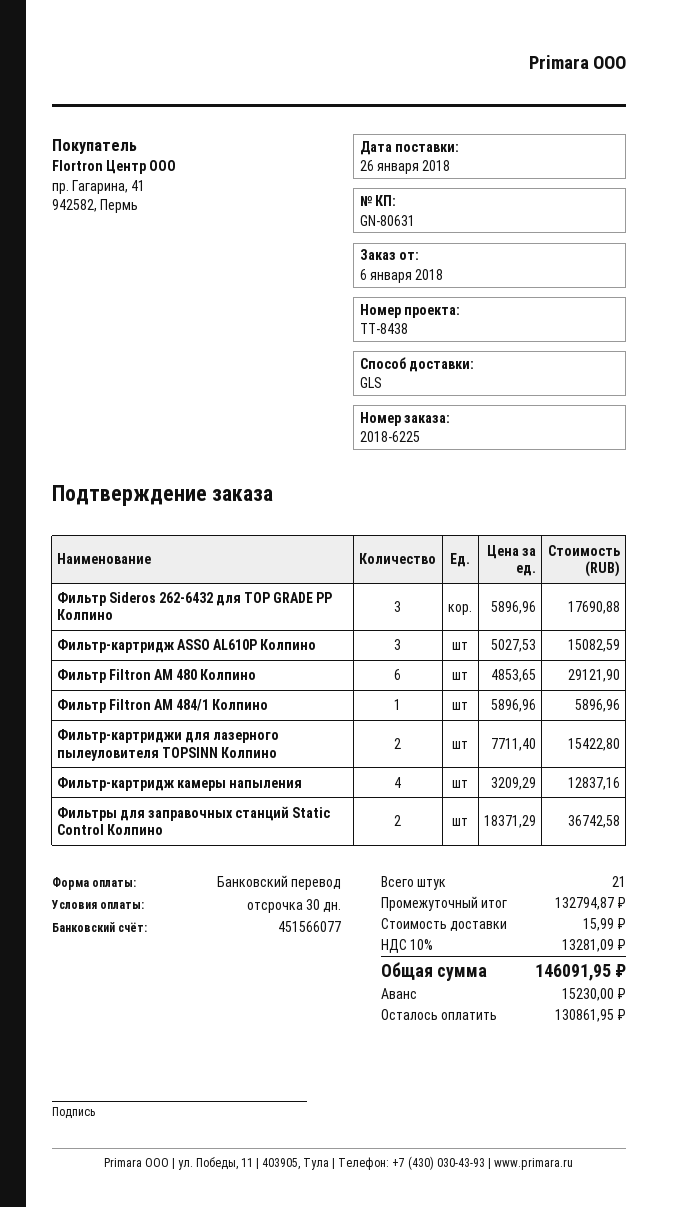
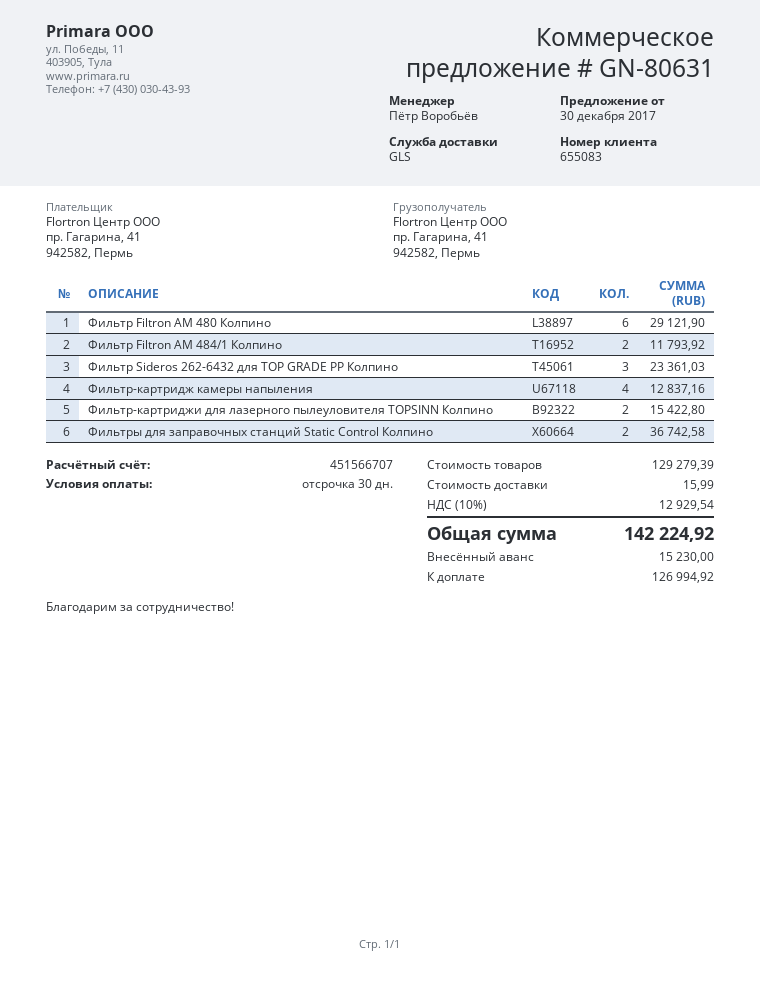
bank account: 451566077 -> 451566707
Фильтр Sideros 262-6432 для TOP GRADE РР Колпино: 3 for 17690.88 -> 3 for 23361.03
Фильтр-картридж ASSO AL610P Колпино: 3 for 15082.59 -> none
Фильтр Filtron AM 484/1 Колпино: 1 for 5896.96 -> 2 for 11793.92
subtotal: 132794.87 -> 129279.39
tax: 10% = 13281.09 -> 10% = 12929.54
total: 146091.95 -> 142224.92
balance: 130861.95 -> 126994.92

